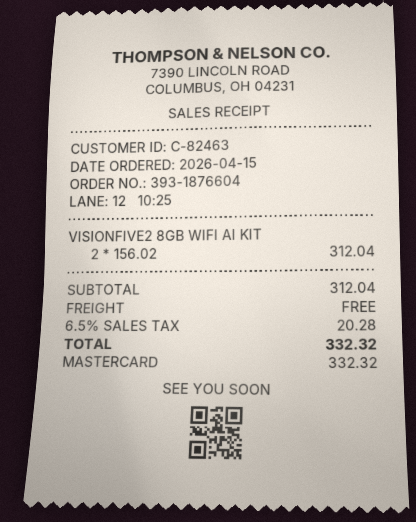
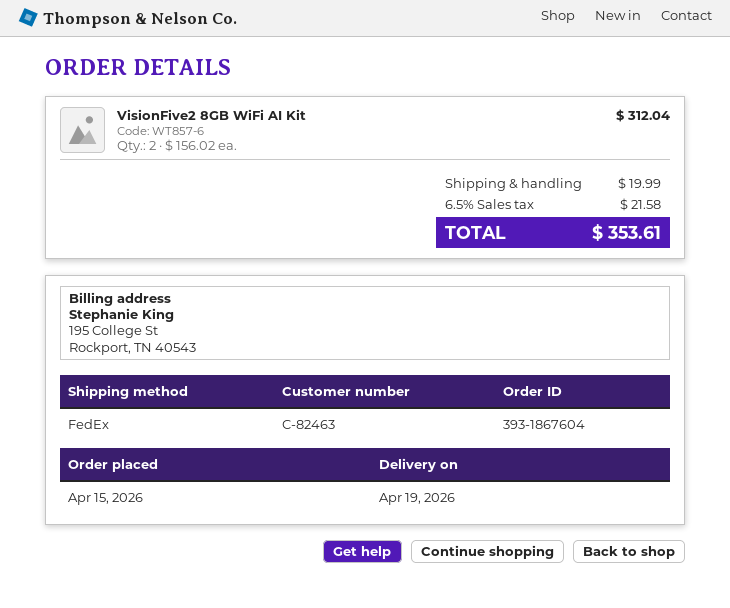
order number: 393-1876604 -> 393-1867604
shipping: 0.00 -> 19.99
tax: 6.5% = 20.28 -> 6.5% = 21.58
total: 332.32 -> 353.61

